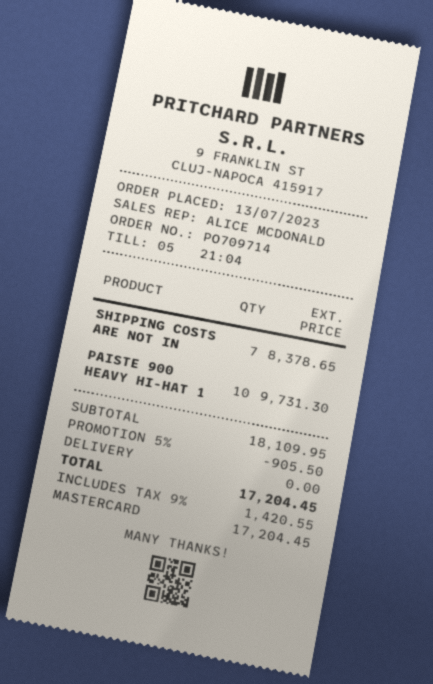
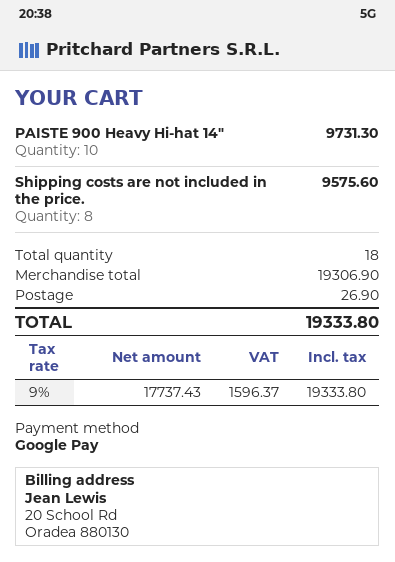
payment method: Mastercard -> Google Pay
SHIPPING COSTS ARE NOT IN: 7 for 8378.65 -> 8 for 9575.60
subtotal: 18109.95 -> 19306.90
discount: 5% = 905.50 -> none
shipping: 0.00 -> 26.90
tax: 9% = 1420.55 -> 9% = 1596.37
total: 17204.45 -> 19333.80

